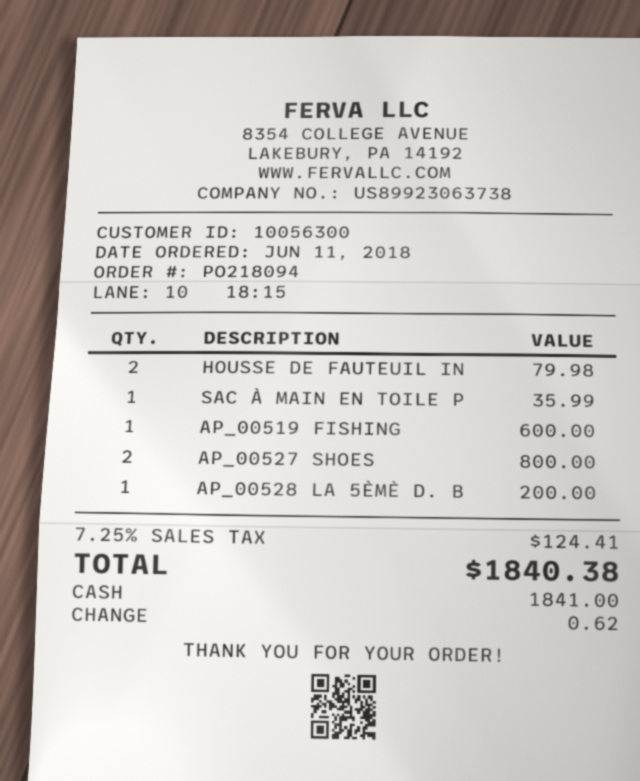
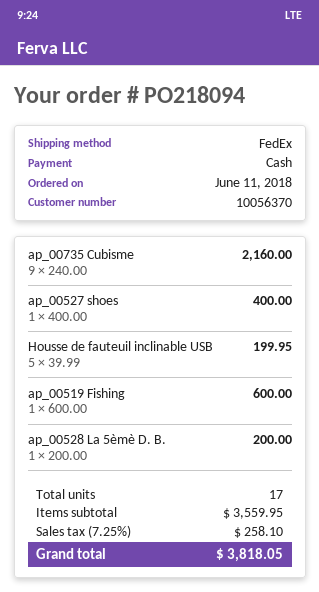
customer number: 10056300 -> 10056370
HOUSSE DE FAUTEUIL IN: 2 for 79.98 -> 5 for 199.95
SAC À MAIN EN TOILE P: 1 for 35.99 -> none
AP_00527 SHOES: 2 for 800.00 -> 1 for 400.00
ap_00735 Cubisme: none -> 9 for 2160.00
tax: 7.25% = 124.41 -> 7.25% = 258.10
total: 1840.38 -> 3818.05

